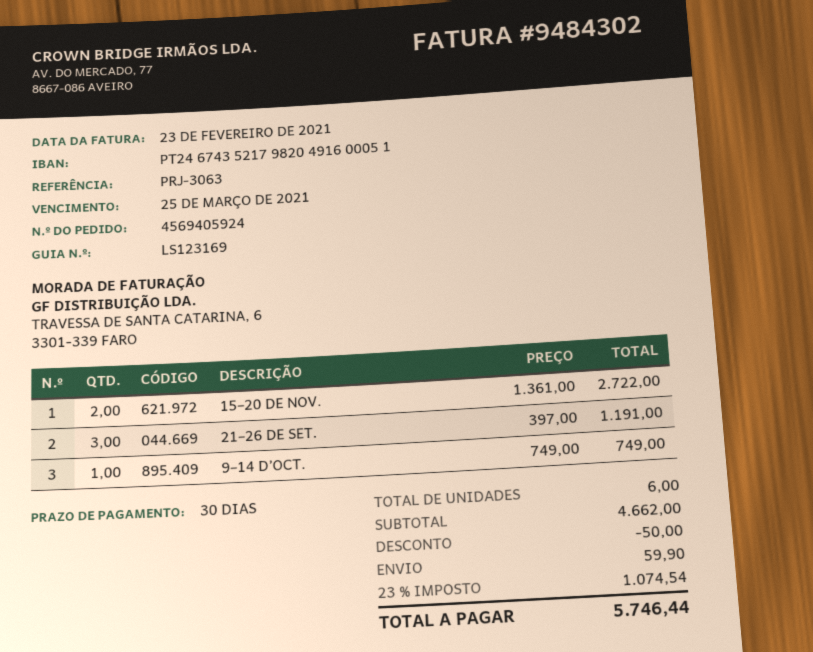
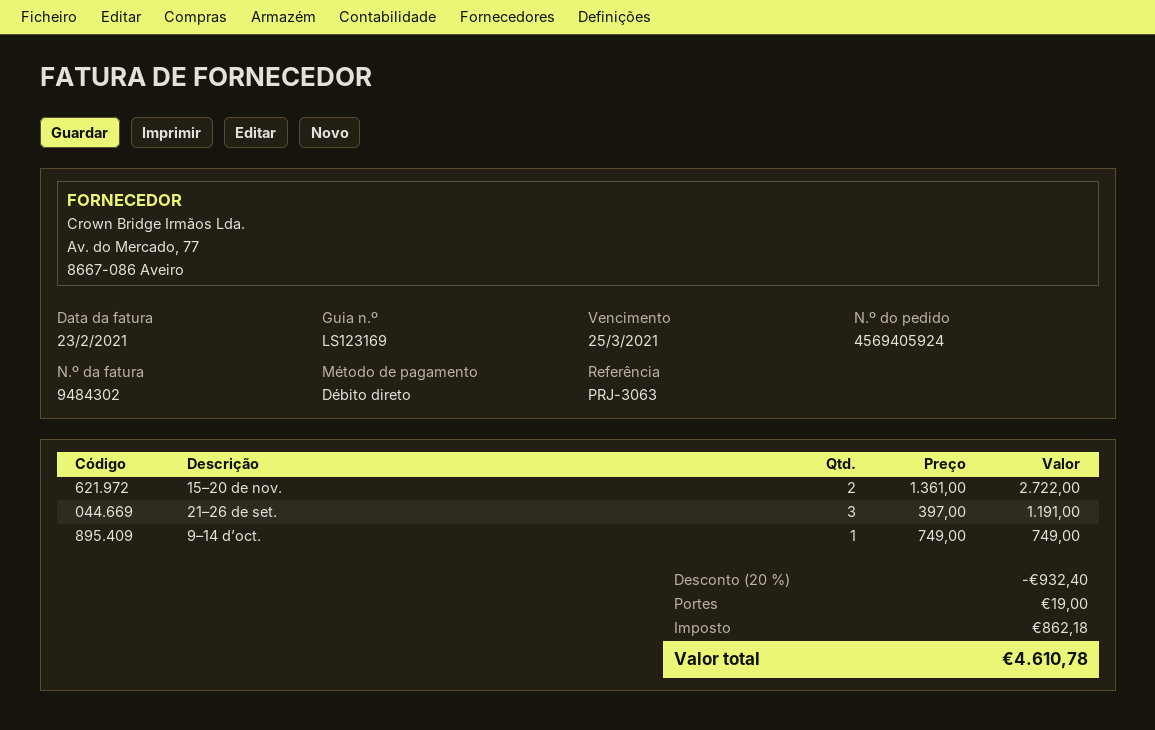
discount: 50.00 -> 932.40
shipping: 59.90 -> 19.00
tax: 1074.54 -> 862.18
total: 5746.44 -> 4610.78

